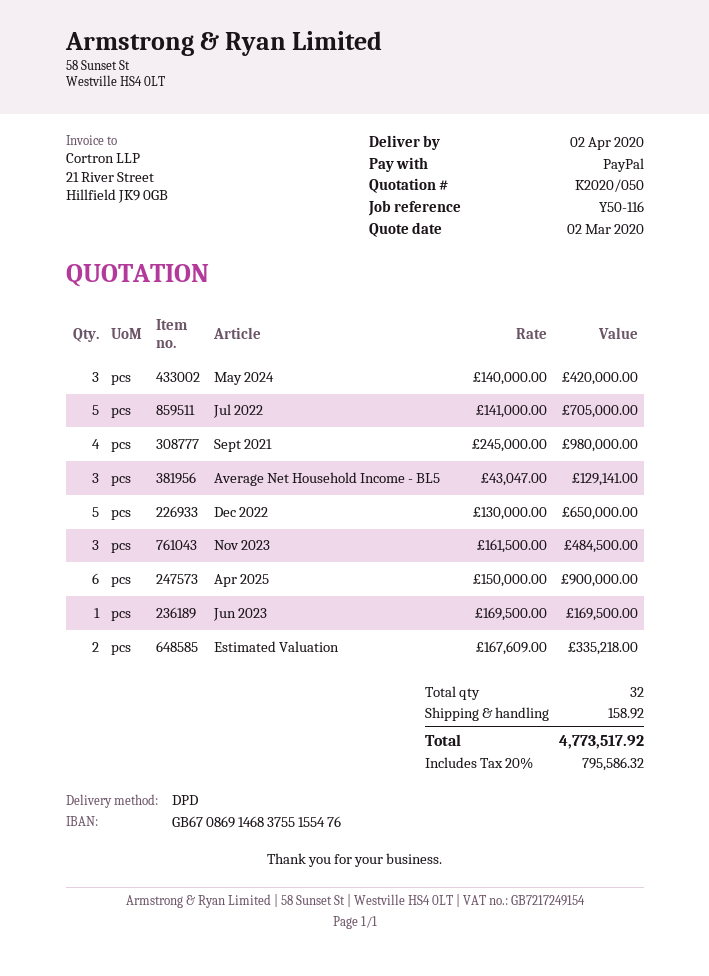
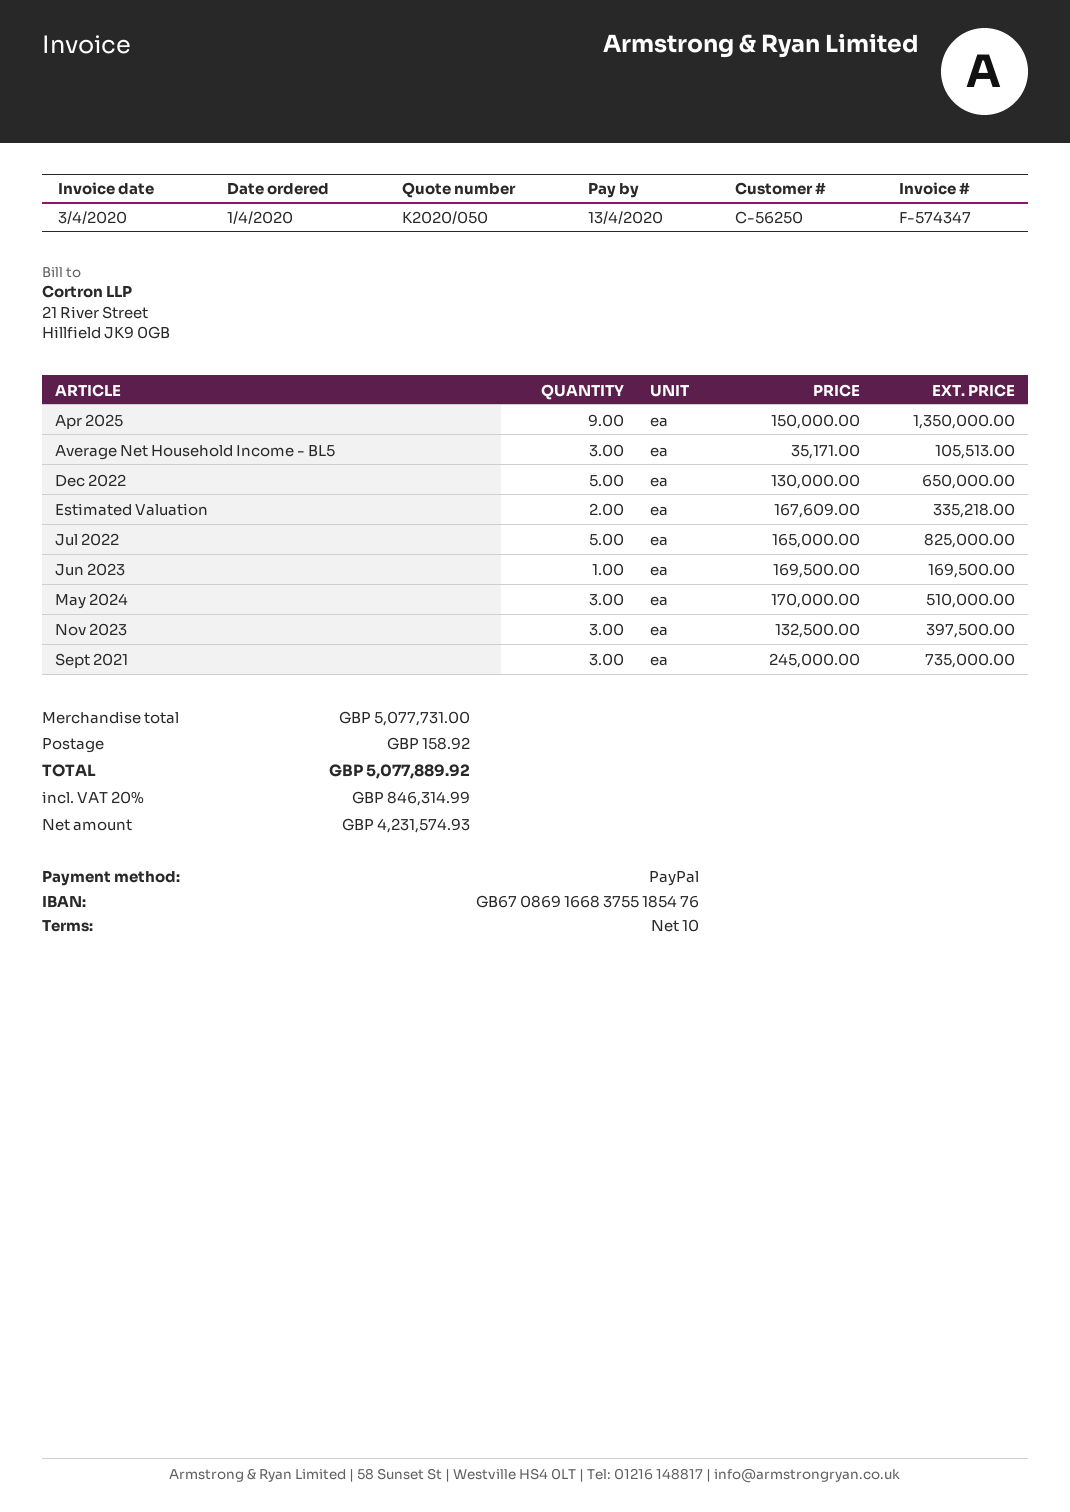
bank account: GB67086914683755155476 -> GB67086916683755185476
May 2024: 3 x 140000.00 = 420000.00 -> 3 x 170000.00 = 510000.00
Jul 2022: 5 x 141000.00 = 705000.00 -> 5 x 165000.00 = 825000.00
Sept 2021: 4 x 245000.00 = 980000.00 -> 3 x 245000.00 = 735000.00
Average Net Household Income - BL5: 3 x 43047.00 = 129141.00 -> 3 x 35171.00 = 105513.00
Nov 2023: 3 x 161500.00 = 484500.00 -> 3 x 132500.00 = 397500.00
Apr 2025: 6 x 150000.00 = 900000.00 -> 9 x 150000.00 = 1350000.00
tax: 20% = 795586.32 -> 20% = 846314.99
total: 4773517.92 -> 5077889.92

